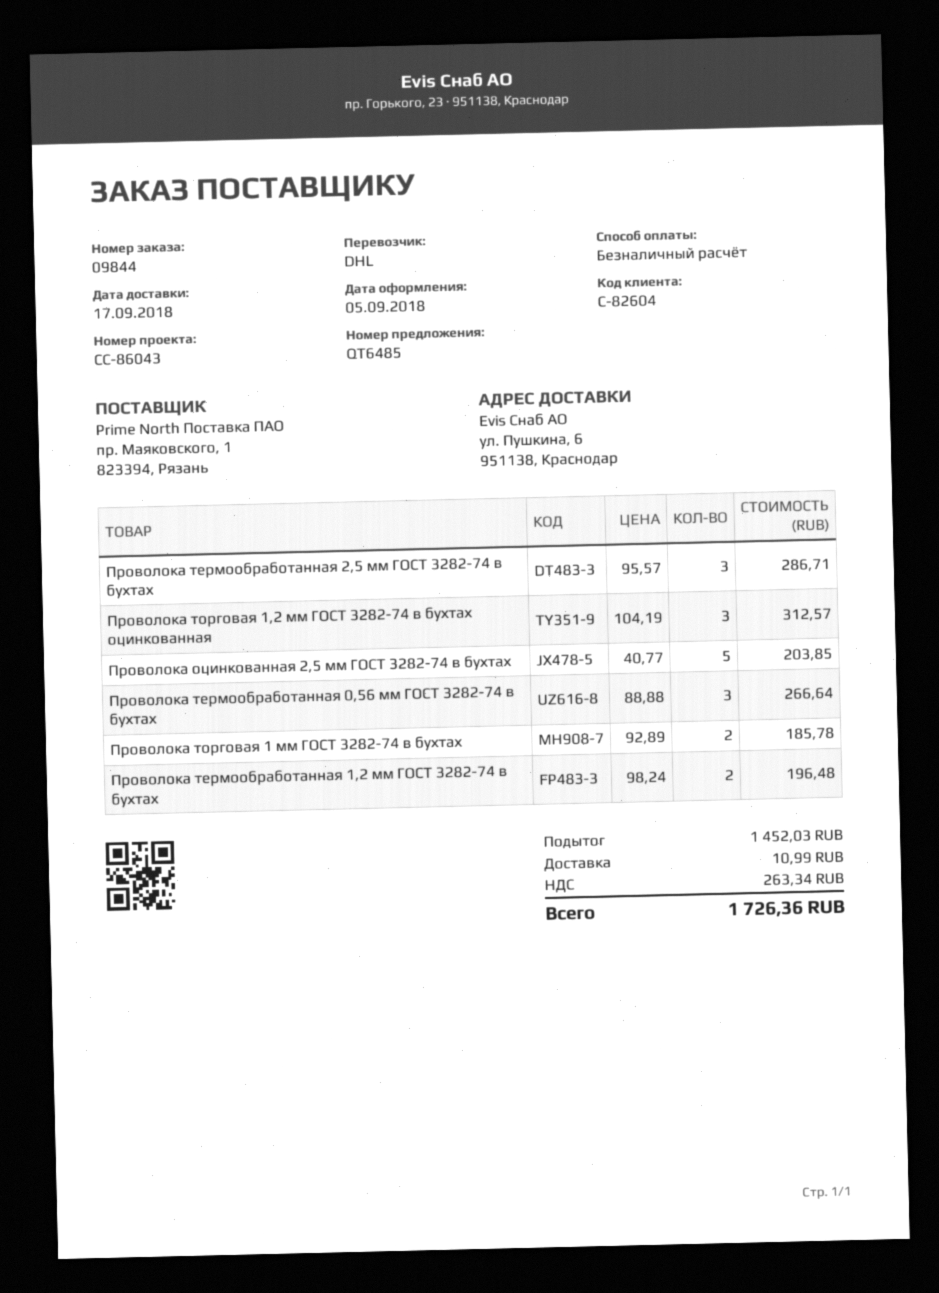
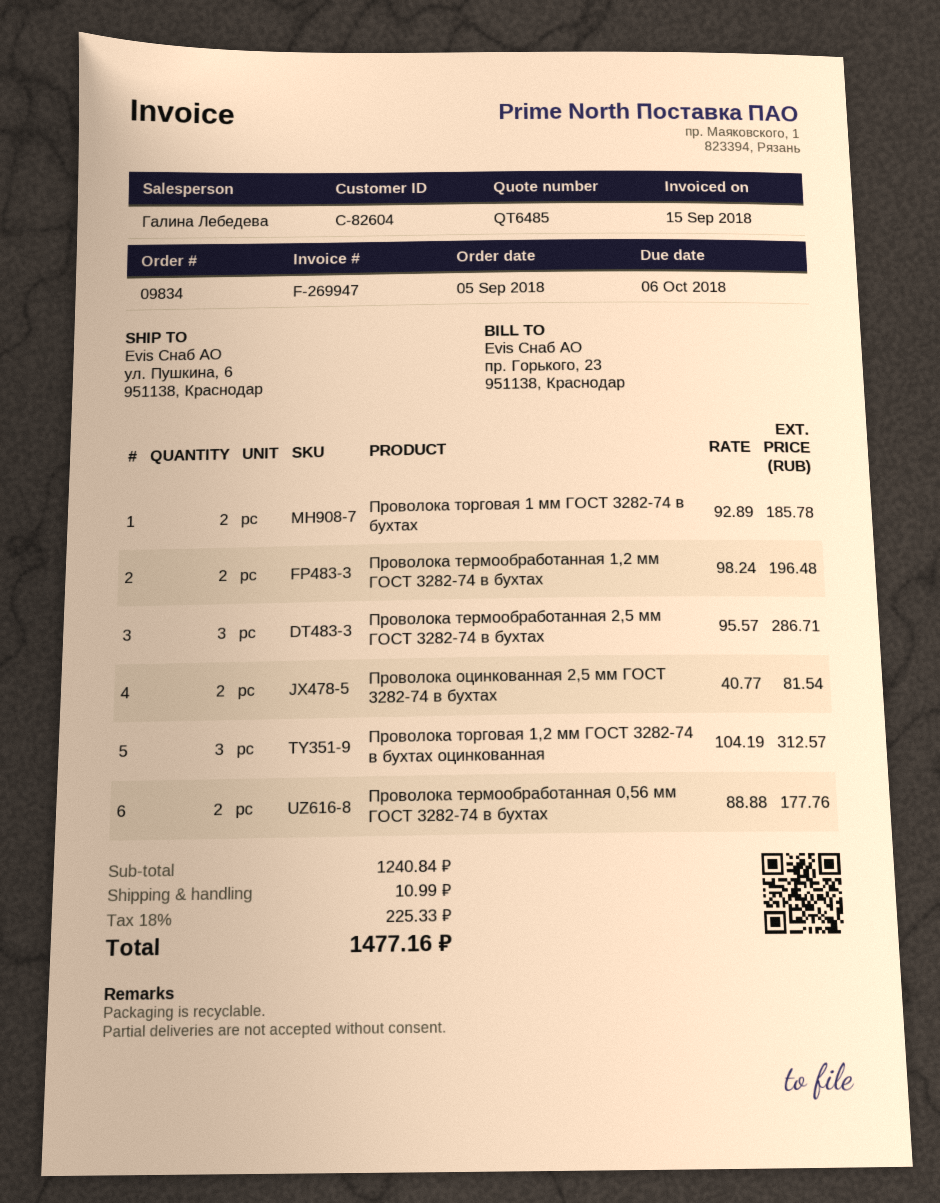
order number: 09844 -> 09834
Проволока оцинкованная 2,5 мм ГОСТ 3282-74 в бухтах: 5 x 40.77 = 203.85 -> 2 x 40.77 = 81.54
Проволока термообработанная 0,56 мм ГОСТ 3282-74 в бухтах: 3 x 88.88 = 266.64 -> 2 x 88.88 = 177.76
subtotal: 1452.03 -> 1240.84
tax: 263.34 -> 225.33
total: 1726.36 -> 1477.16

